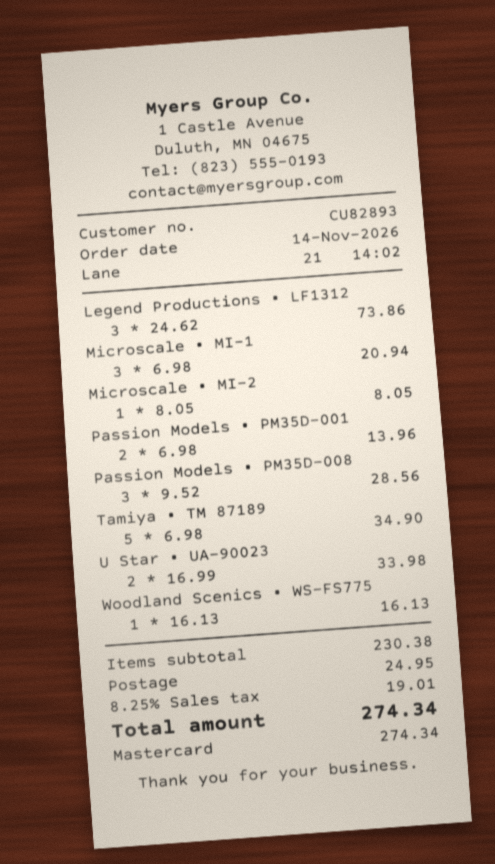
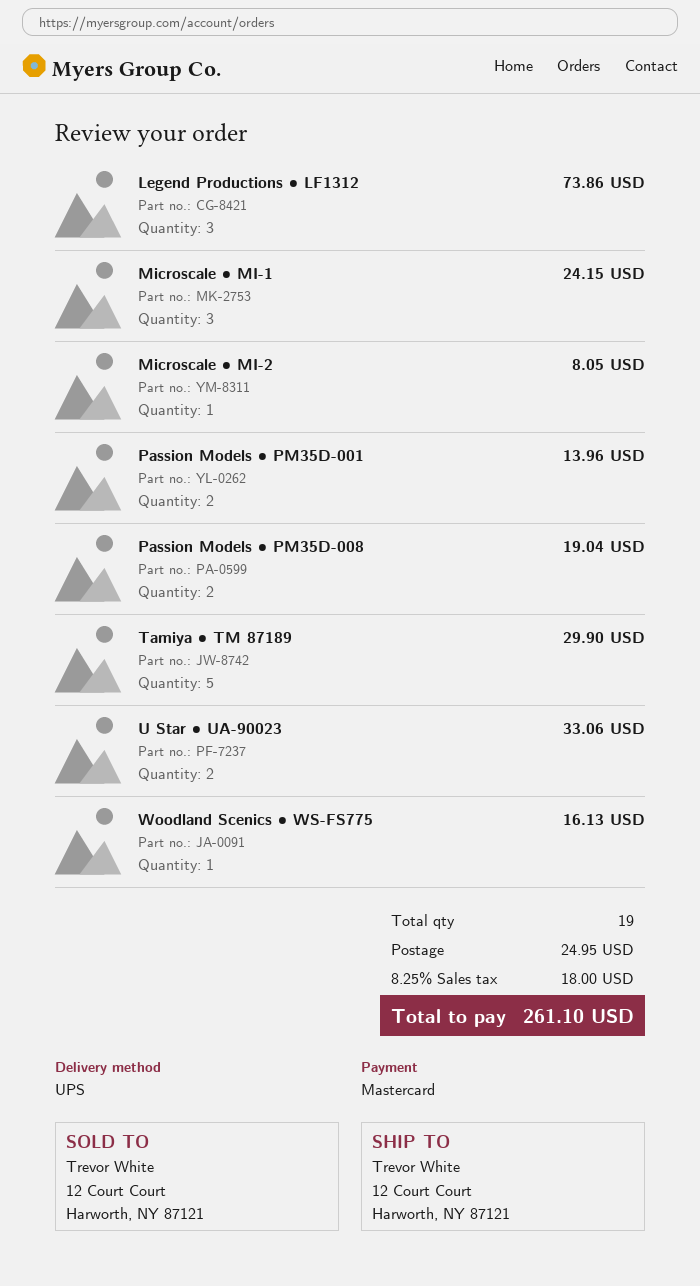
Microscale • MI-1: 3 for 20.94 -> 3 for 24.15
Passion Models • PM35D-008: 3 for 28.56 -> 2 for 19.04
Tamiya • TM 87189: 5 for 34.90 -> 5 for 29.90
U Star • UA-90023: 2 for 33.98 -> 2 for 33.06
tax: 8.25% = 19.01 -> 8.25% = 18.00
total: 274.34 -> 261.10

